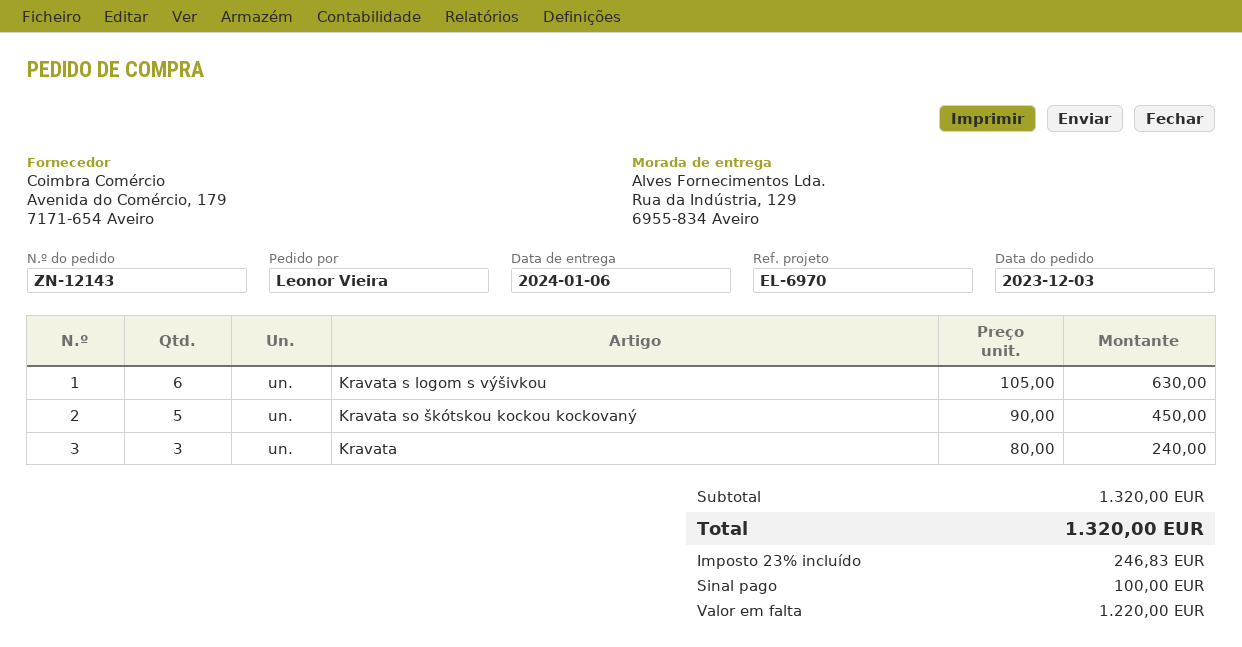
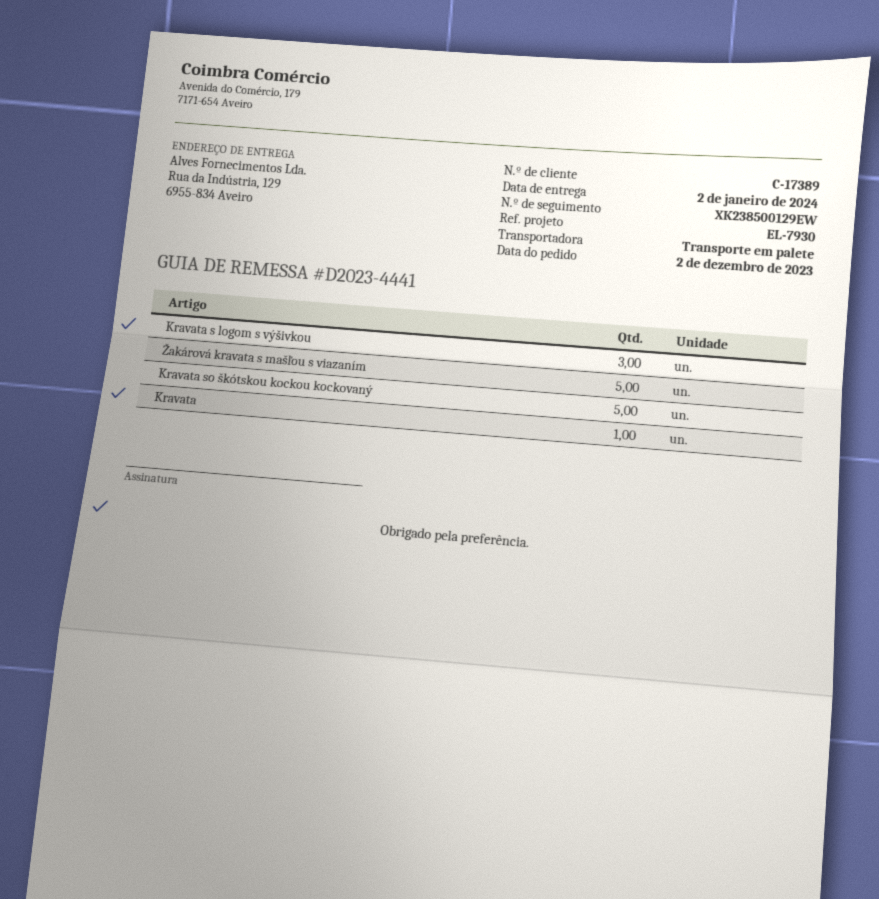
order date: 2023-12-03 -> 2023-12-02
delivery date: 2024-01-06 -> 2024-01-02
reference: EL-6970 -> EL-7930
Kravata s logom s výšivkou: 6 -> 3
Kravata: 3 -> 1
Žakárová kravata s mašľou s viazaním: none -> 5

